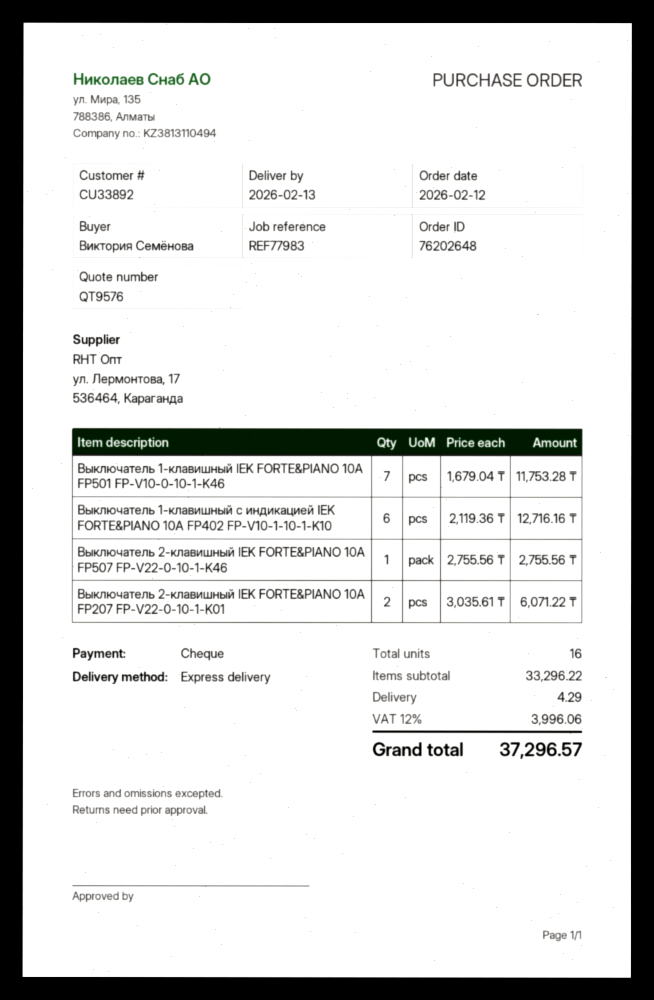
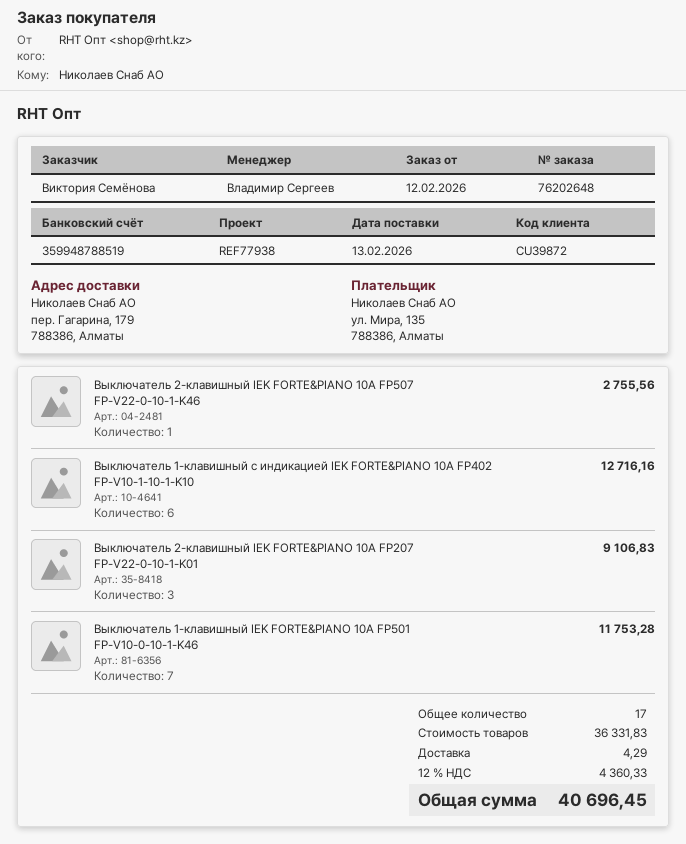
customer number: CU33892 -> CU39872
reference: REF77983 -> REF77938
Выключатель 2-клавишный IEK FORTE&PIANO 10А FP207 FP-V22-0-10-1-K01: 2 for 6071.22 -> 3 for 9106.83
total quantity: 16 -> 17
subtotal: 33296.22 -> 36331.83
tax: 12% = 3996.06 -> 12% = 4360.33
total: 37296.57 -> 40696.45

